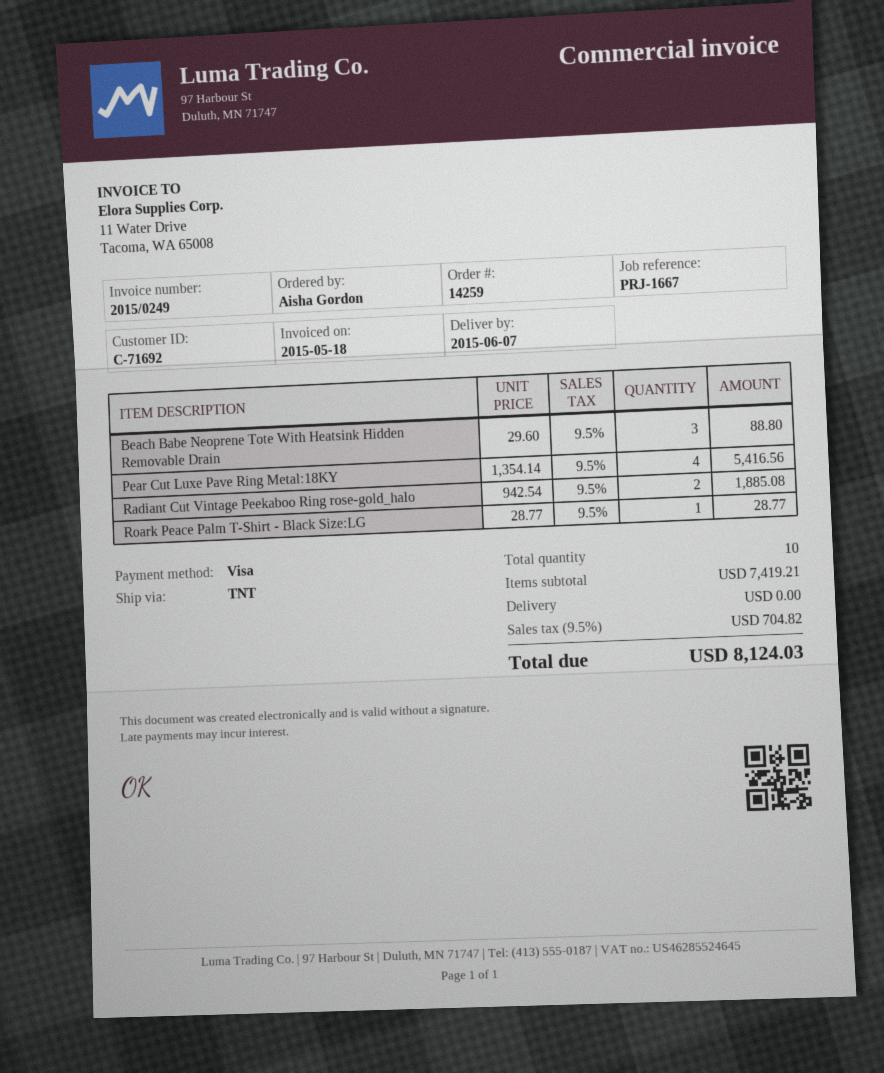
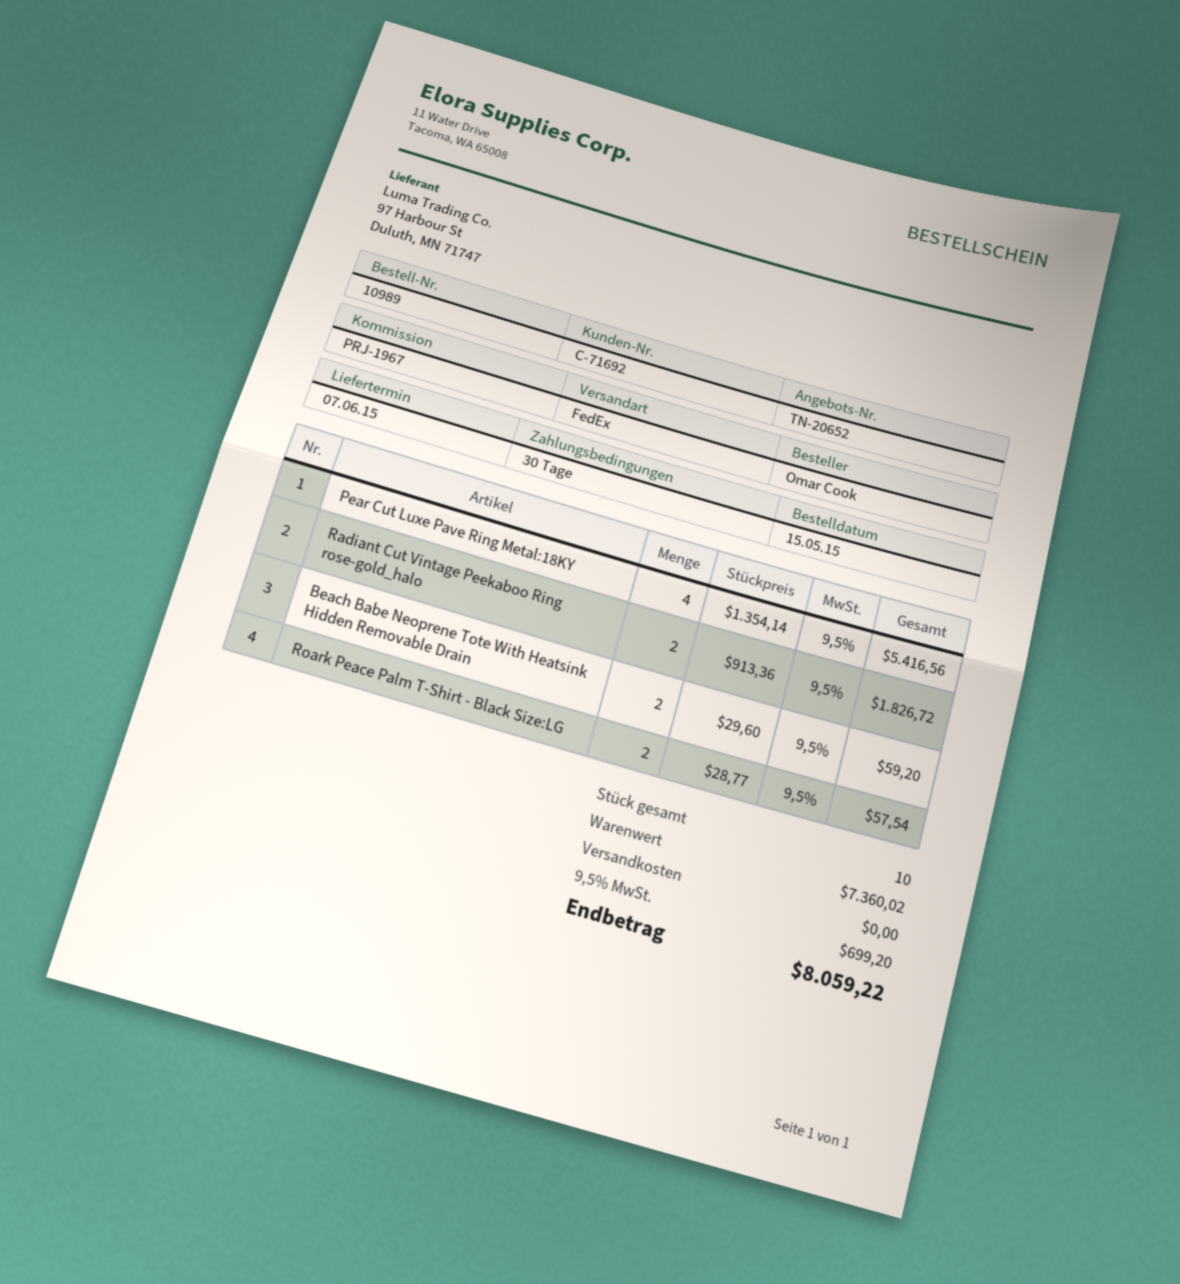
order number: 14259 -> 10989
reference: PRJ-1667 -> PRJ-1967
ordered by: Aisha Gordon -> Omar Cook
shipping method: TNT -> FedEx
Beach Babe Neoprene Tote With Heatsink Hidden Removable Drain: 3 x 29.60 = 88.80 -> 2 x 29.60 = 59.20
Radiant Cut Vintage Peekaboo Ring rose-gold_halo: 2 x 942.54 = 1885.08 -> 2 x 913.36 = 1826.72
Roark Peace Palm T-Shirt - Black Size:LG: 1 x 28.77 = 28.77 -> 2 x 28.77 = 57.54
subtotal: 7419.21 -> 7360.02
tax: 9.5% = 704.82 -> 9.5% = 699.20
total: 8124.03 -> 8059.22

